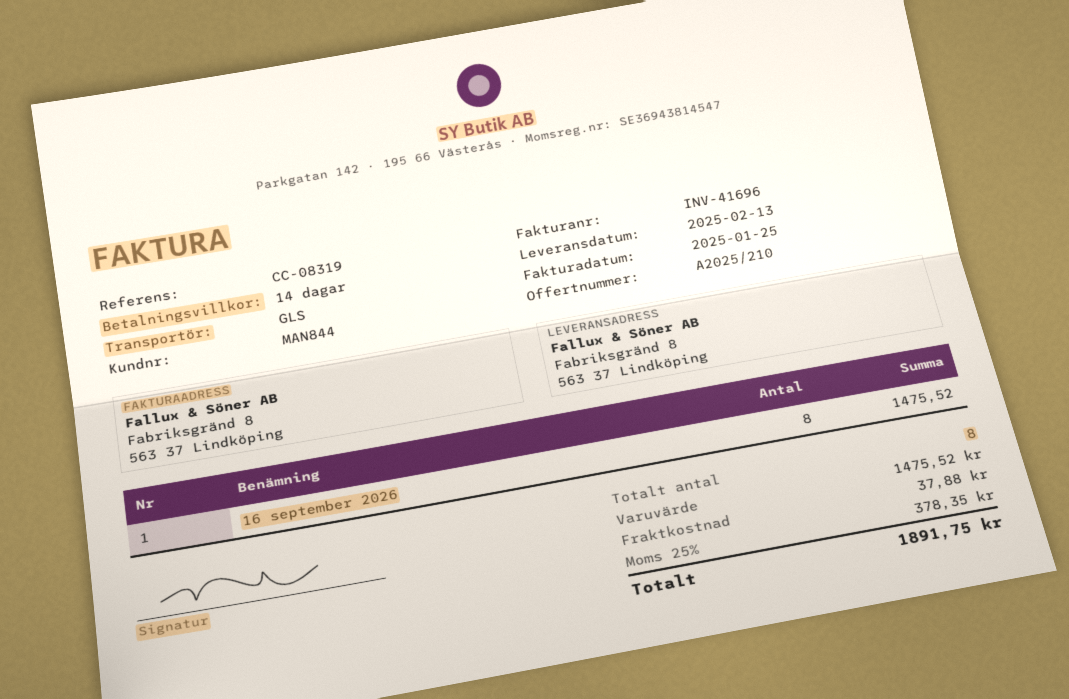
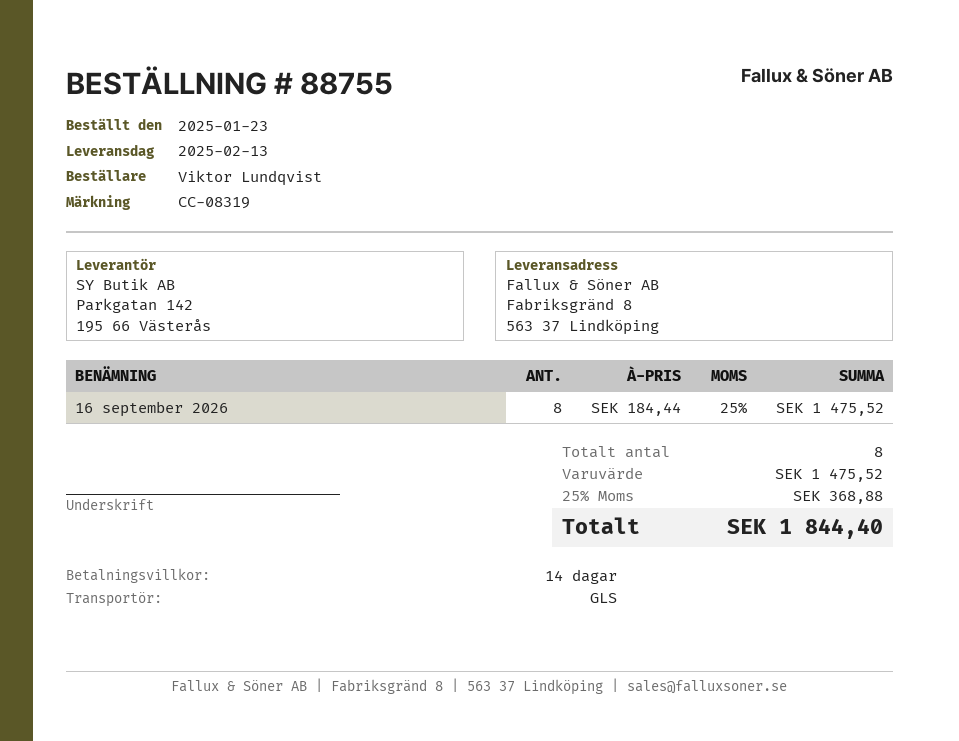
shipping: 37.88 -> none
tax: 25% = 378.35 -> 25% = 368.88
total: 1891.75 -> 1844.40

